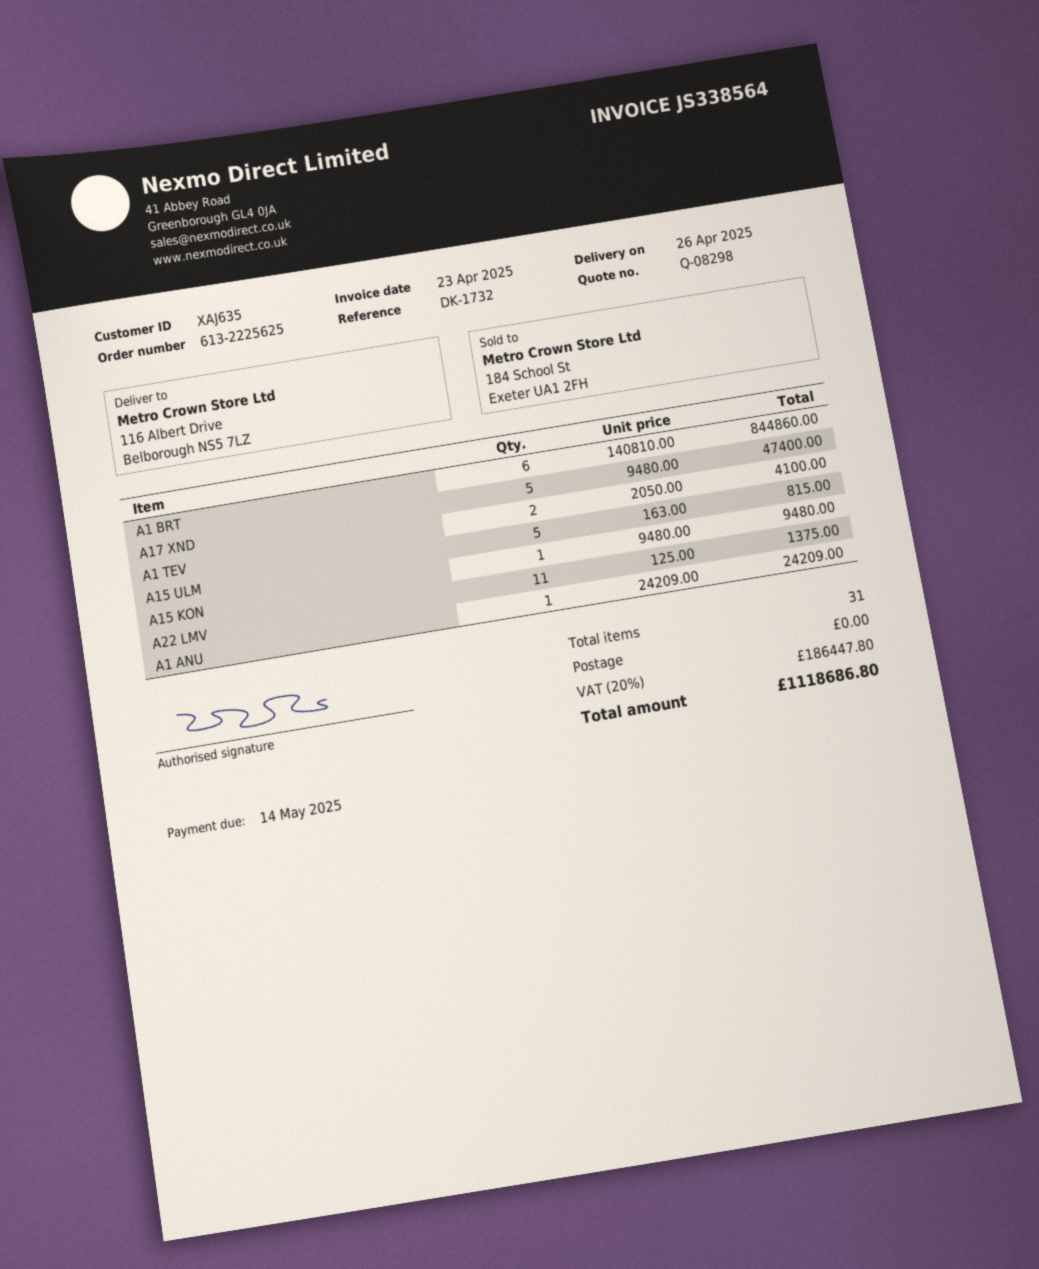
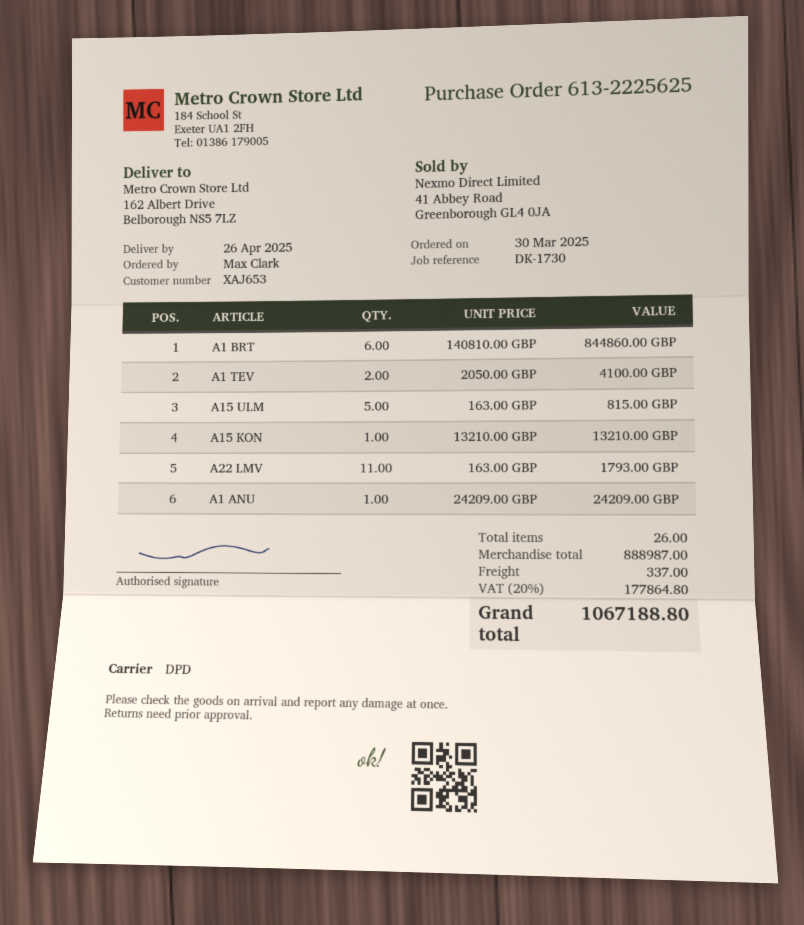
customer number: XAJ635 -> XAJ653
reference: DK-1732 -> DK-1730
ship to: 116 Albert Drive, Belborough NS5 7LZ -> 162 Albert Drive, Belborough NS5 7LZ
A17 XND: 5 x 9480.00 = 47400.00 -> none
A15 KON: 1 x 9480.00 = 9480.00 -> 1 x 13210.00 = 13210.00
A22 LMV: 11 x 125.00 = 1375.00 -> 11 x 163.00 = 1793.00
total quantity: 31 -> 26
shipping: 0.00 -> 337.00
tax: 20% = 186447.80 -> 20% = 177864.80
total: 1118686.80 -> 1067188.80

